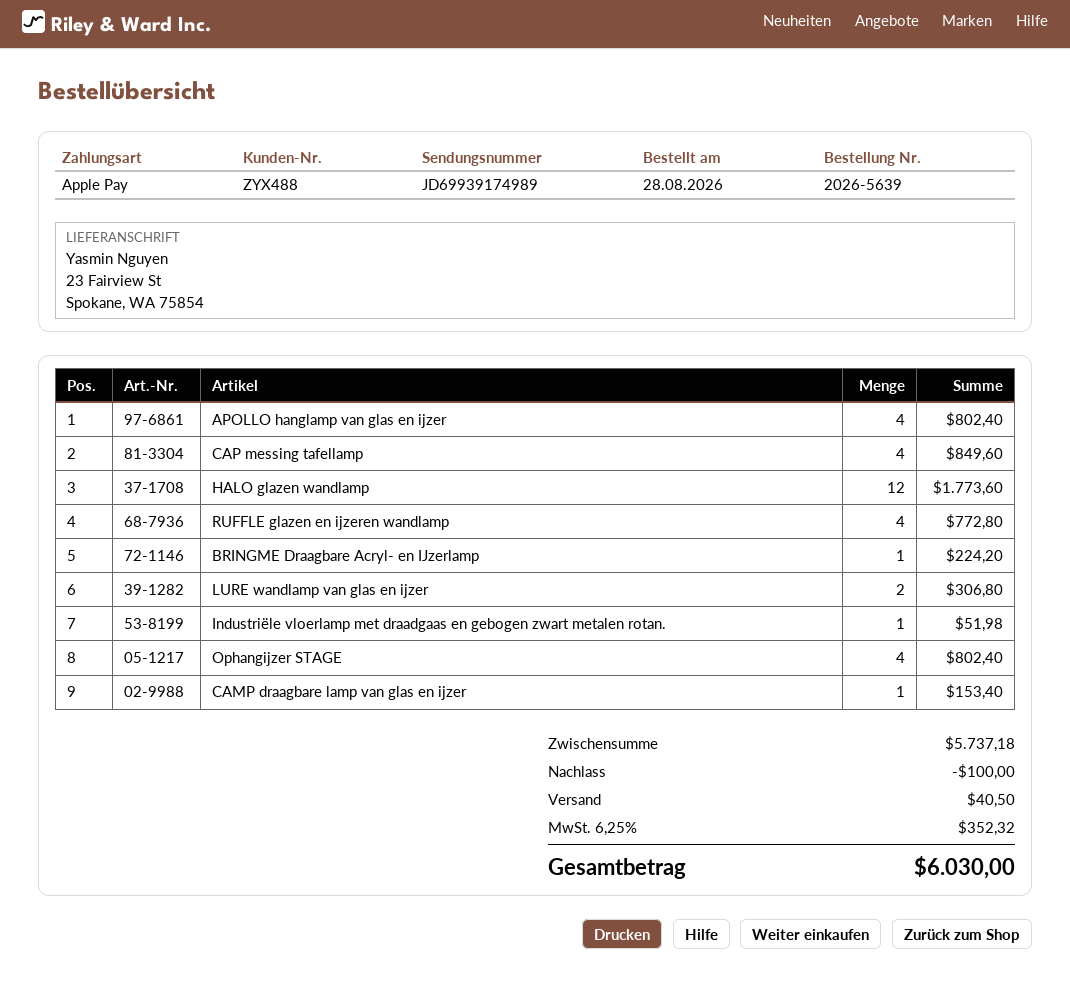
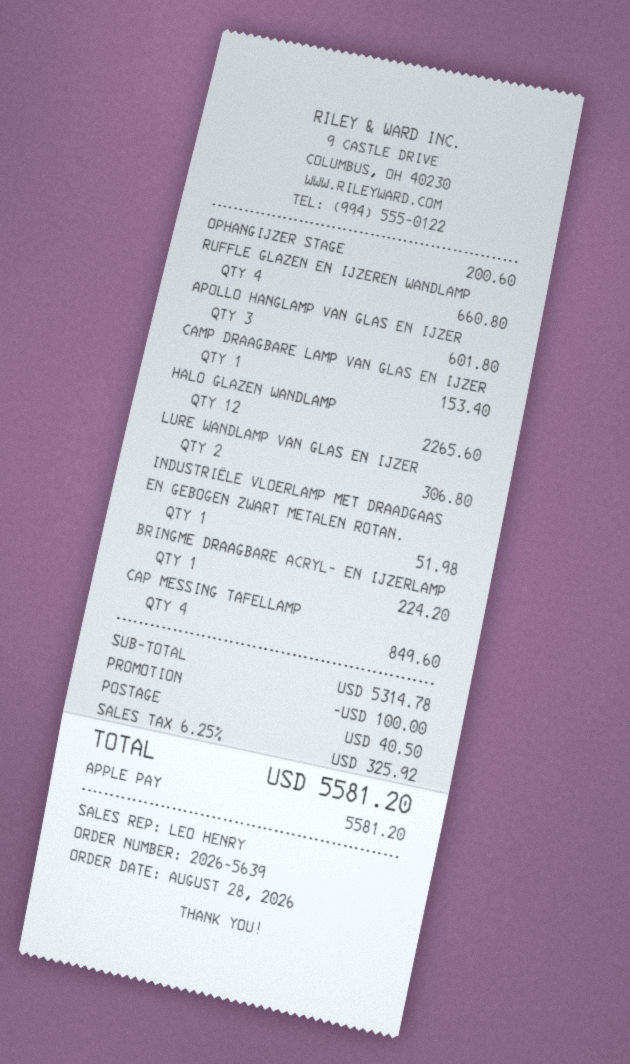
APOLLO hanglamp van glas en ijzer: 4 for 802.40 -> 3 for 601.80
HALO glazen wandlamp: 12 for 1773.60 -> 12 for 2265.60
RUFFLE glazen en ijzeren wandlamp: 4 for 772.80 -> 4 for 660.80
Ophangijzer STAGE: 4 for 802.40 -> 1 for 200.60
subtotal: 5737.18 -> 5314.78
tax: 6.25% = 352.32 -> 6.25% = 325.92
total: 6030.00 -> 5581.20

